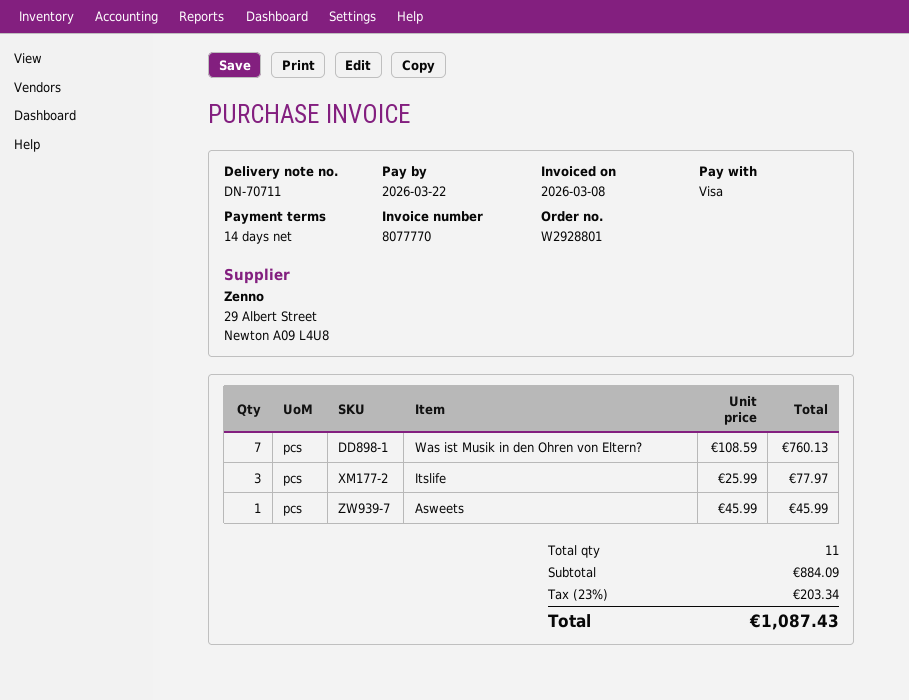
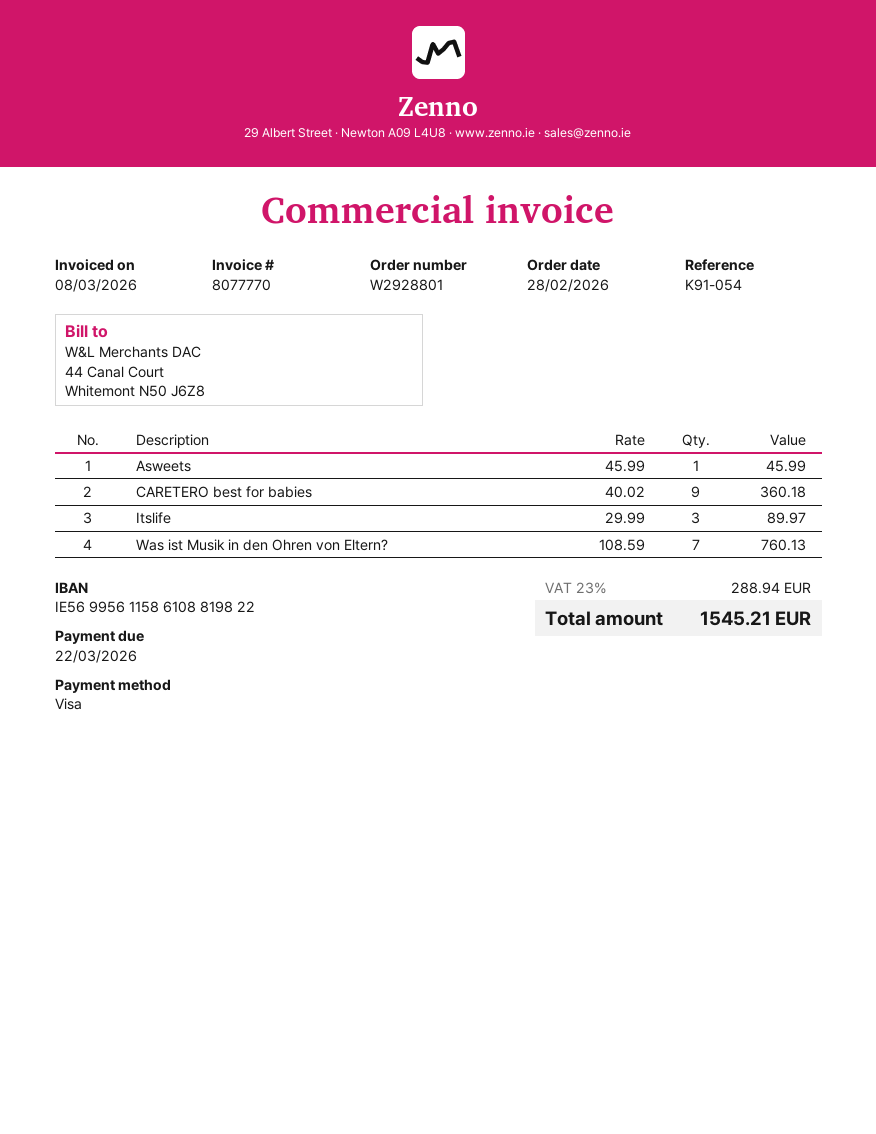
Itslife: 3 x 25.99 = 77.97 -> 3 x 29.99 = 89.97
CARETERO best for babies: none -> 9 x 40.02 = 360.18
tax: 23% = 203.34 -> 23% = 288.94
total: 1087.43 -> 1545.21

